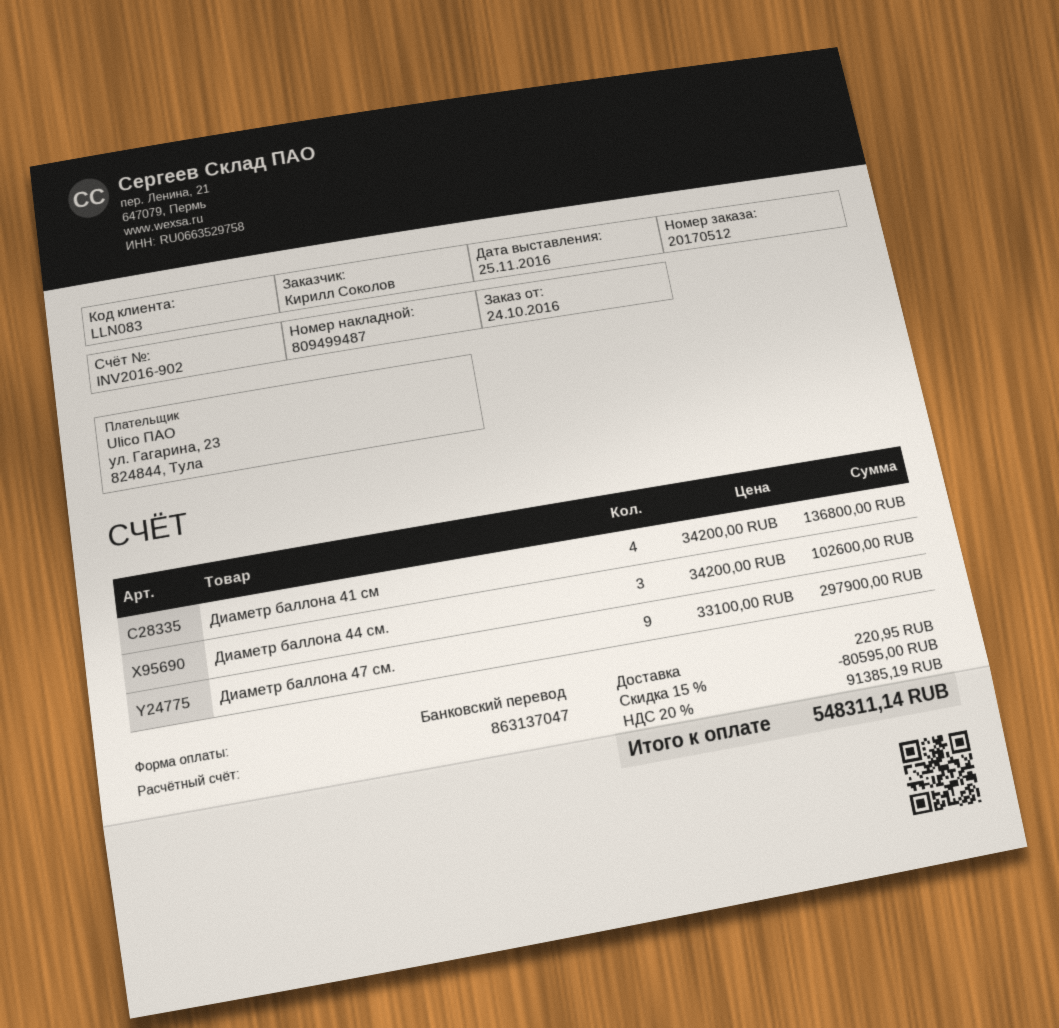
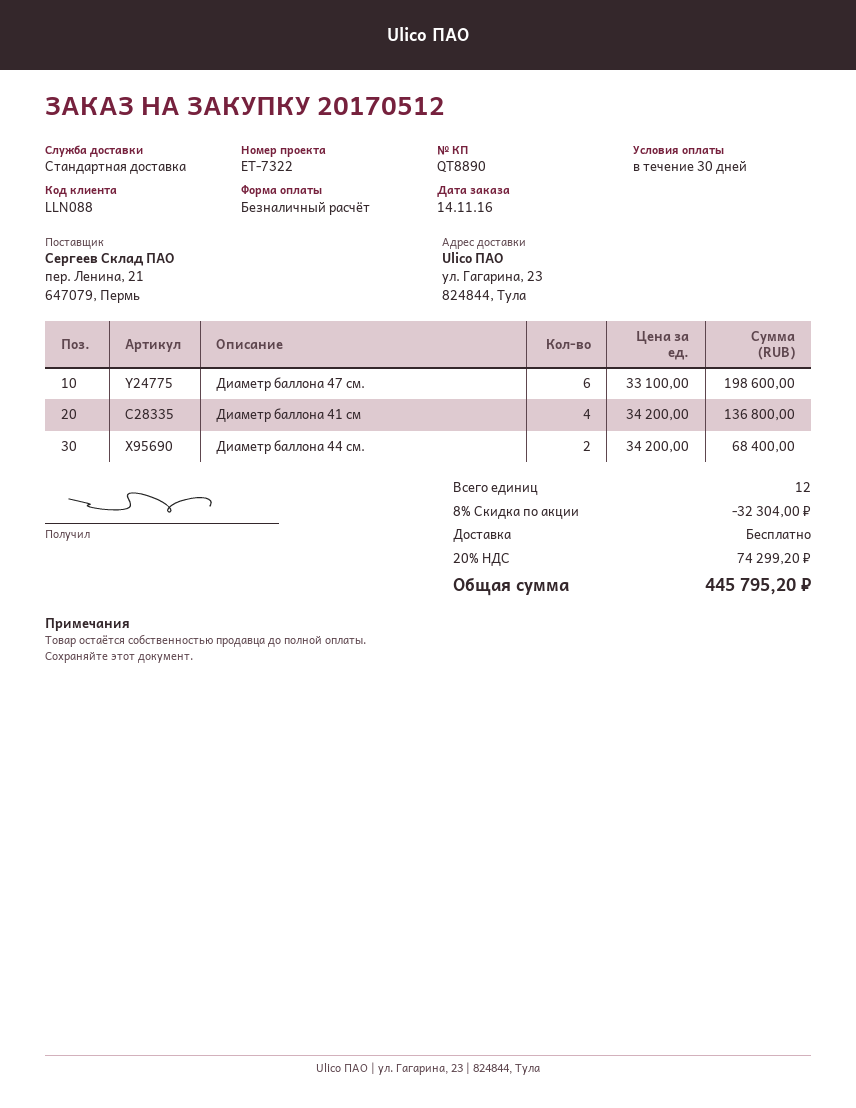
order date: 2016-10-24 -> 2016-11-14
customer number: LLN083 -> LLN088
Диаметр баллона 44 см.: 3 x 34200.00 = 102600.00 -> 2 x 34200.00 = 68400.00
Диаметр баллона 47 см.: 9 x 33100.00 = 297900.00 -> 6 x 33100.00 = 198600.00
discount: 15% = 80595.00 -> 8% = 32304.00
shipping: 220.95 -> 0.00
tax: 20% = 91385.19 -> 20% = 74299.20
total: 548311.14 -> 445795.20

